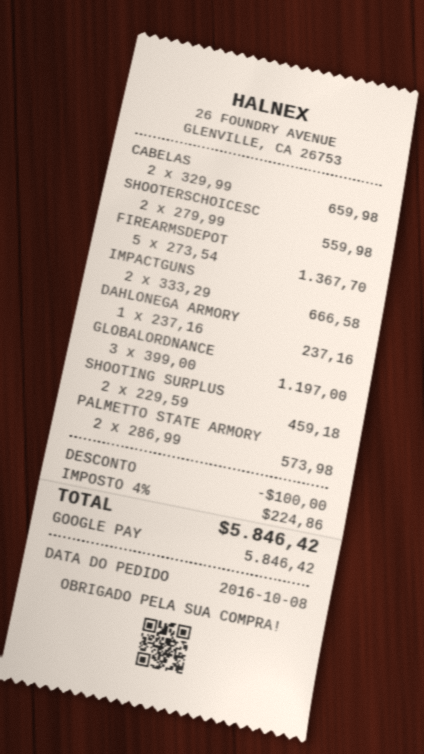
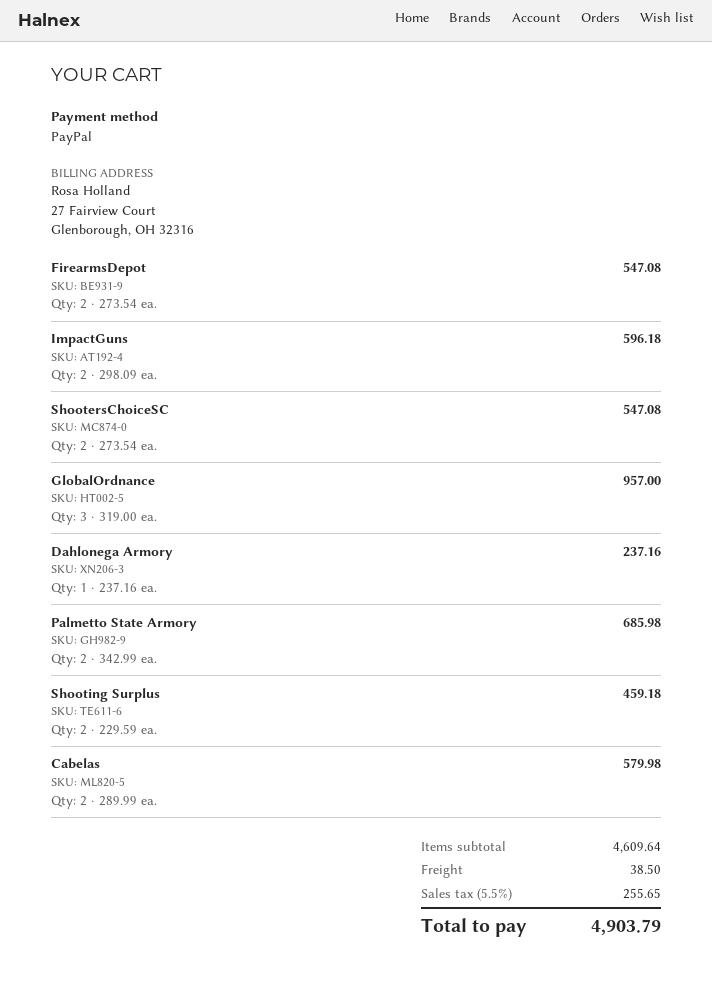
payment method: Google Pay -> PayPal
CABELAS: 2 x 329.99 = 659.98 -> 2 x 289.99 = 579.98
SHOOTERSCHOICESC: 2 x 279.99 = 559.98 -> 2 x 273.54 = 547.08
FIREARMSDEPOT: 5 x 273.54 = 1367.70 -> 2 x 273.54 = 547.08
IMPACTGUNS: 2 x 333.29 = 666.58 -> 2 x 298.09 = 596.18
GLOBALORDNANCE: 3 x 399.00 = 1197.00 -> 3 x 319.00 = 957.00
PALMETTO STATE ARMORY: 2 x 286.99 = 573.98 -> 2 x 342.99 = 685.98
discount: 100.00 -> none
shipping: none -> 38.50
tax: 4% = 224.86 -> 5.5% = 255.65
total: 5846.42 -> 4903.79

